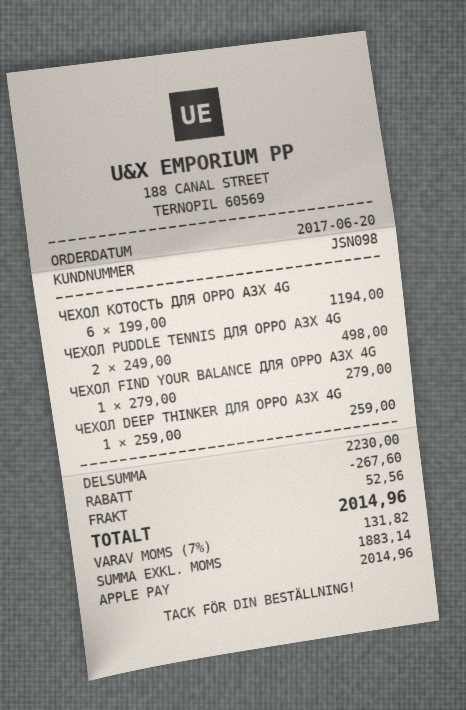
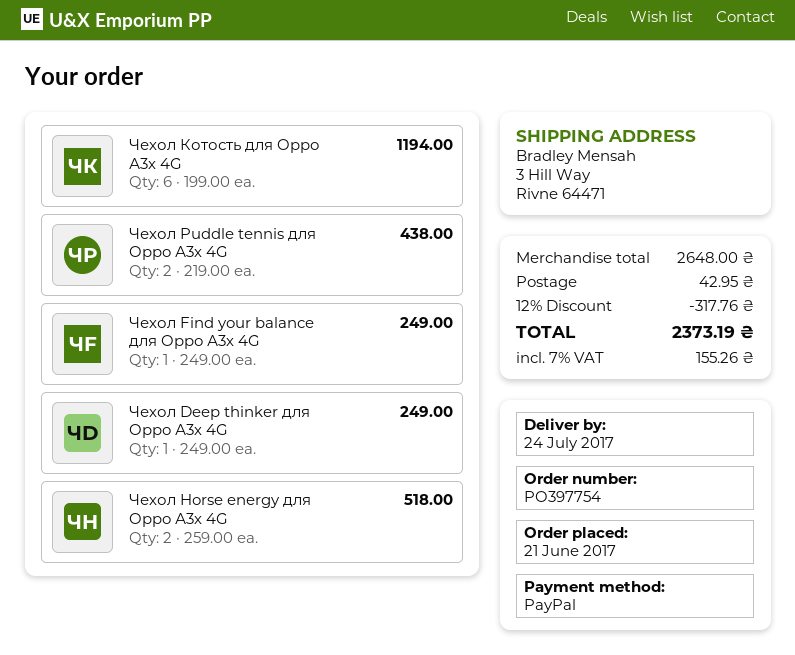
order date: 2017-06-20 -> 2017-06-21
payment method: Apple Pay -> PayPal
ЧЕХОЛ PUDDLE TENNIS ДЛЯ OPPO А3Х 4G: 2 x 249.00 = 498.00 -> 2 x 219.00 = 438.00
ЧЕХОЛ FIND YOUR BALANCE ДЛЯ OPPO А3Х 4G: 1 x 279.00 = 279.00 -> 1 x 249.00 = 249.00
ЧЕХОЛ DEEP THINKER ДЛЯ OPPO А3Х 4G: 1 x 259.00 = 259.00 -> 1 x 249.00 = 249.00
Чехол Horse energy для Oppo А3х 4G: none -> 2 x 259.00 = 518.00
subtotal: 2230.00 -> 2648.00
discount: 267.60 -> 317.76
shipping: 52.56 -> 42.95
tax: 7% = 131.82 -> 7% = 155.26
total: 2014.96 -> 2373.19

